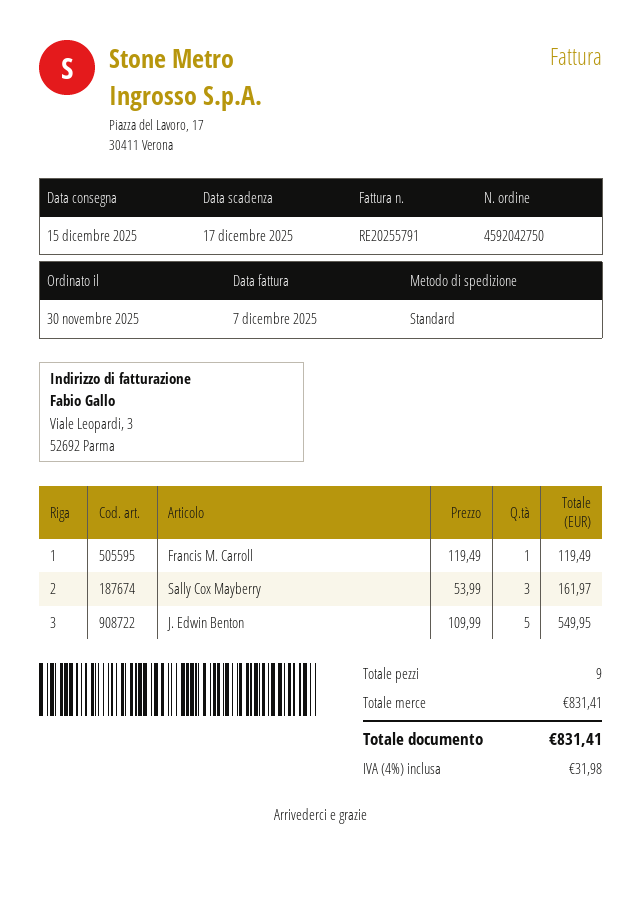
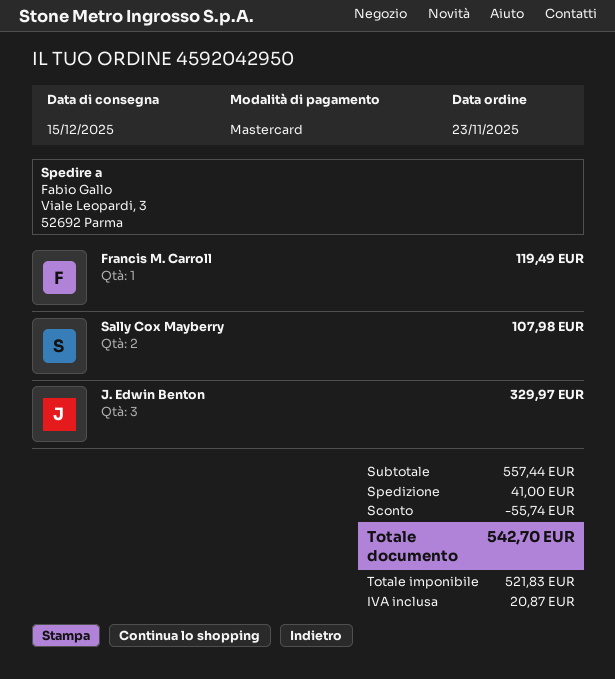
order number: 4592042750 -> 4592042950
order date: 2025-11-30 -> 2025-11-23
Sally Cox Mayberry: 3 for 161.97 -> 2 for 107.98
J. Edwin Benton: 5 for 549.95 -> 3 for 329.97
subtotal: 831.41 -> 557.44
discount: none -> 55.74
shipping: none -> 41.00
tax: 31.98 -> 20.87
total: 831.41 -> 542.70

